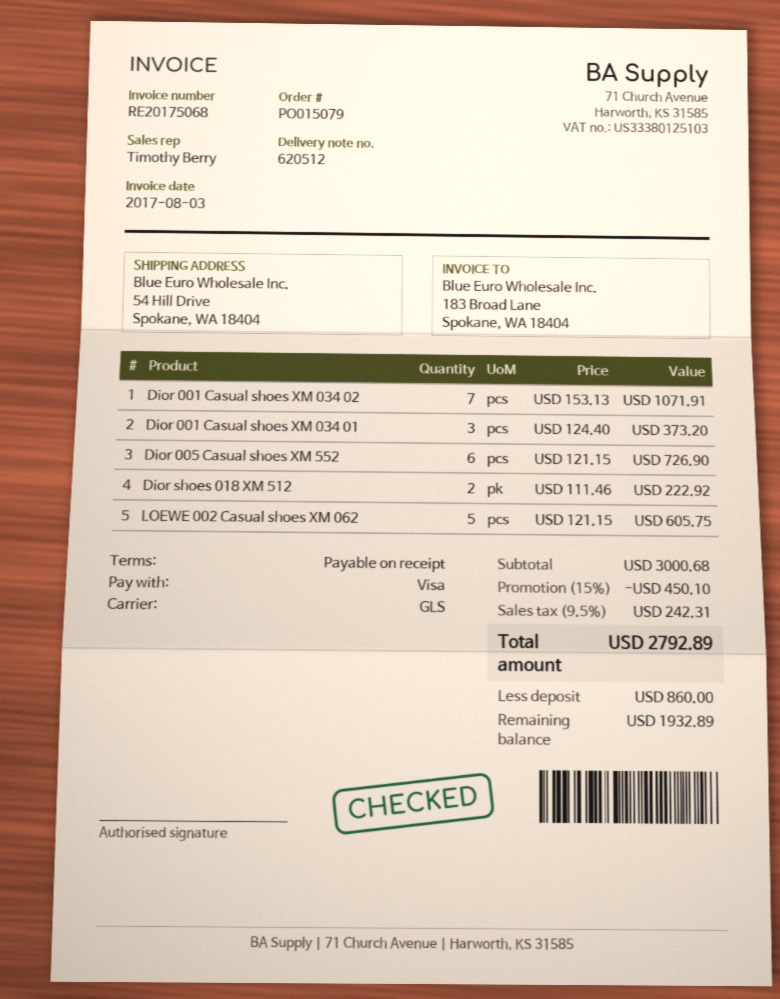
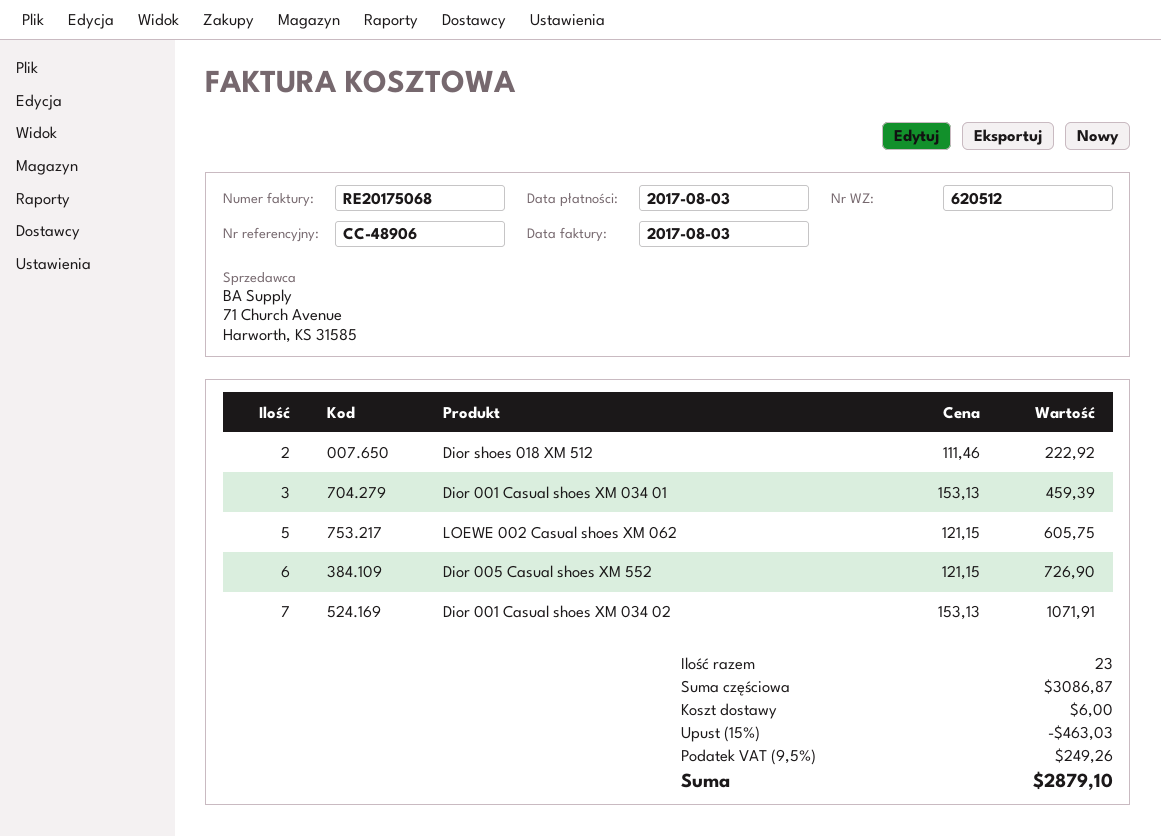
Dior 001 Casual shoes XM 034 01: 3 x 124.40 = 373.20 -> 3 x 153.13 = 459.39
subtotal: 3000.68 -> 3086.87
discount: 15% = 450.10 -> 15% = 463.03
shipping: none -> 6.00
tax: 9.5% = 242.31 -> 9.5% = 249.26
total: 2792.89 -> 2879.10

